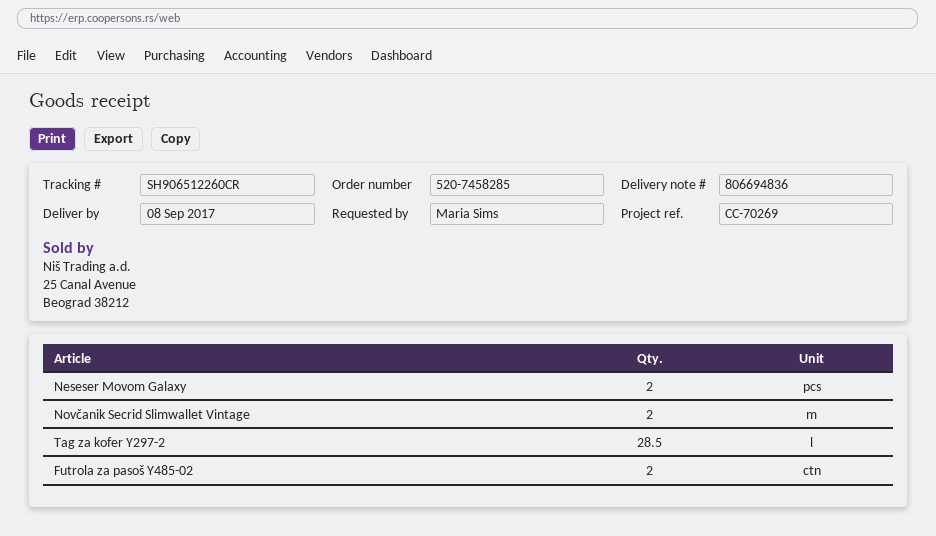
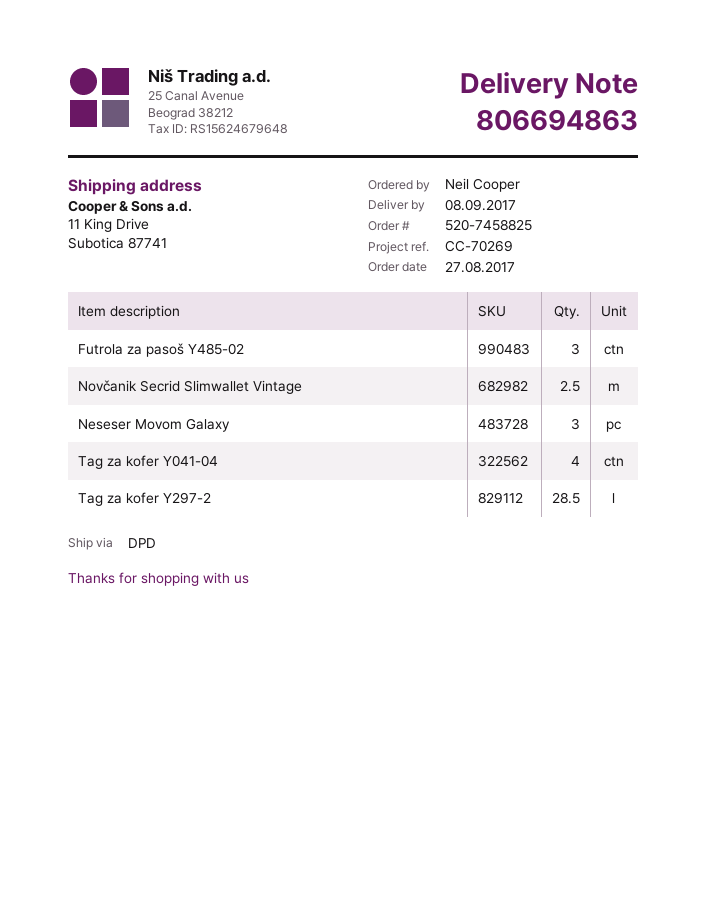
order number: 520-7458285 -> 520-7458825
delivery note number: 806694836 -> 806694863
ordered by: Maria Sims -> Neil Cooper
Neseser Movom Galaxy: 2 -> 3
Novčanik Secrid Slimwallet Vintage: 2 -> 2.5
Futrola za pasoš Y485-02: 2 -> 3
Tag za kofer Y041-04: none -> 4

